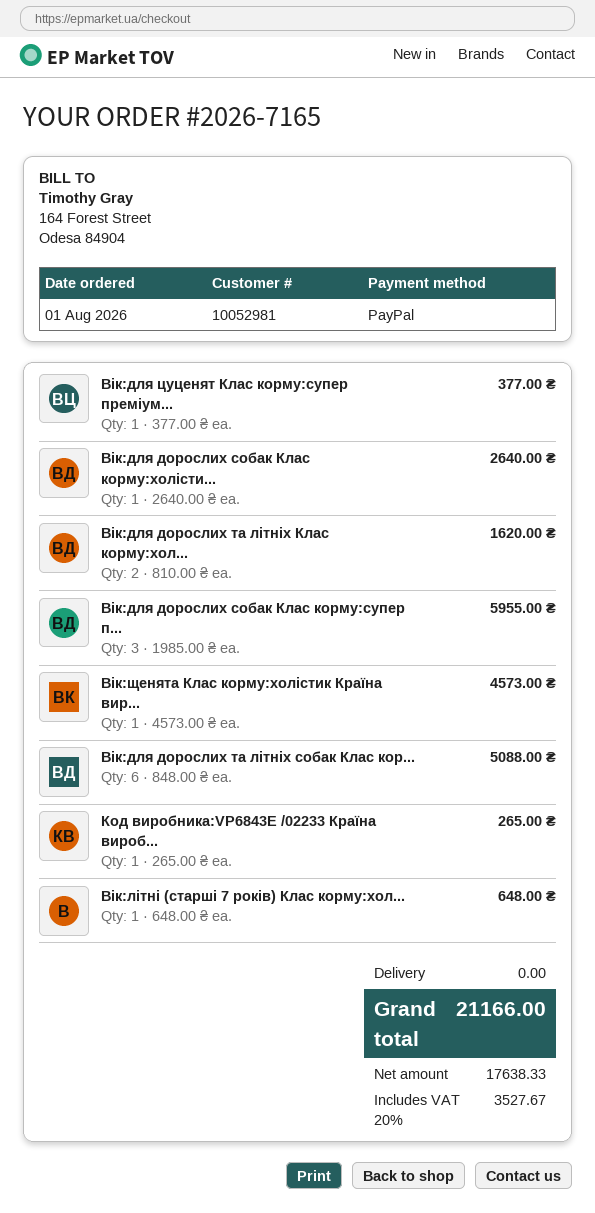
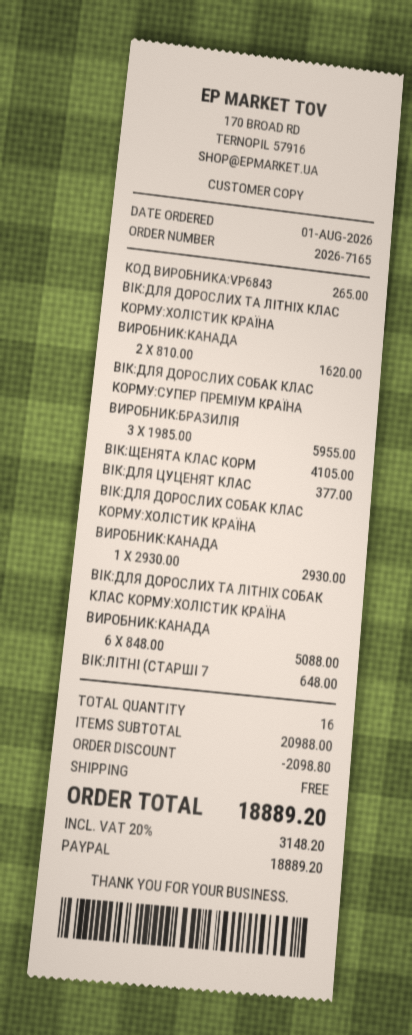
Вік:для дорослих собак Клас корму:холісти...: 1 x 2640.00 = 2640.00 -> 1 x 2930.00 = 2930.00
Вік:щенята Клас корму:холістик Країна вир...: 1 x 4573.00 = 4573.00 -> 1 x 4105.00 = 4105.00
discount: none -> 2098.80
tax: 20% = 3527.67 -> 20% = 3148.20
total: 21166.00 -> 18889.20

